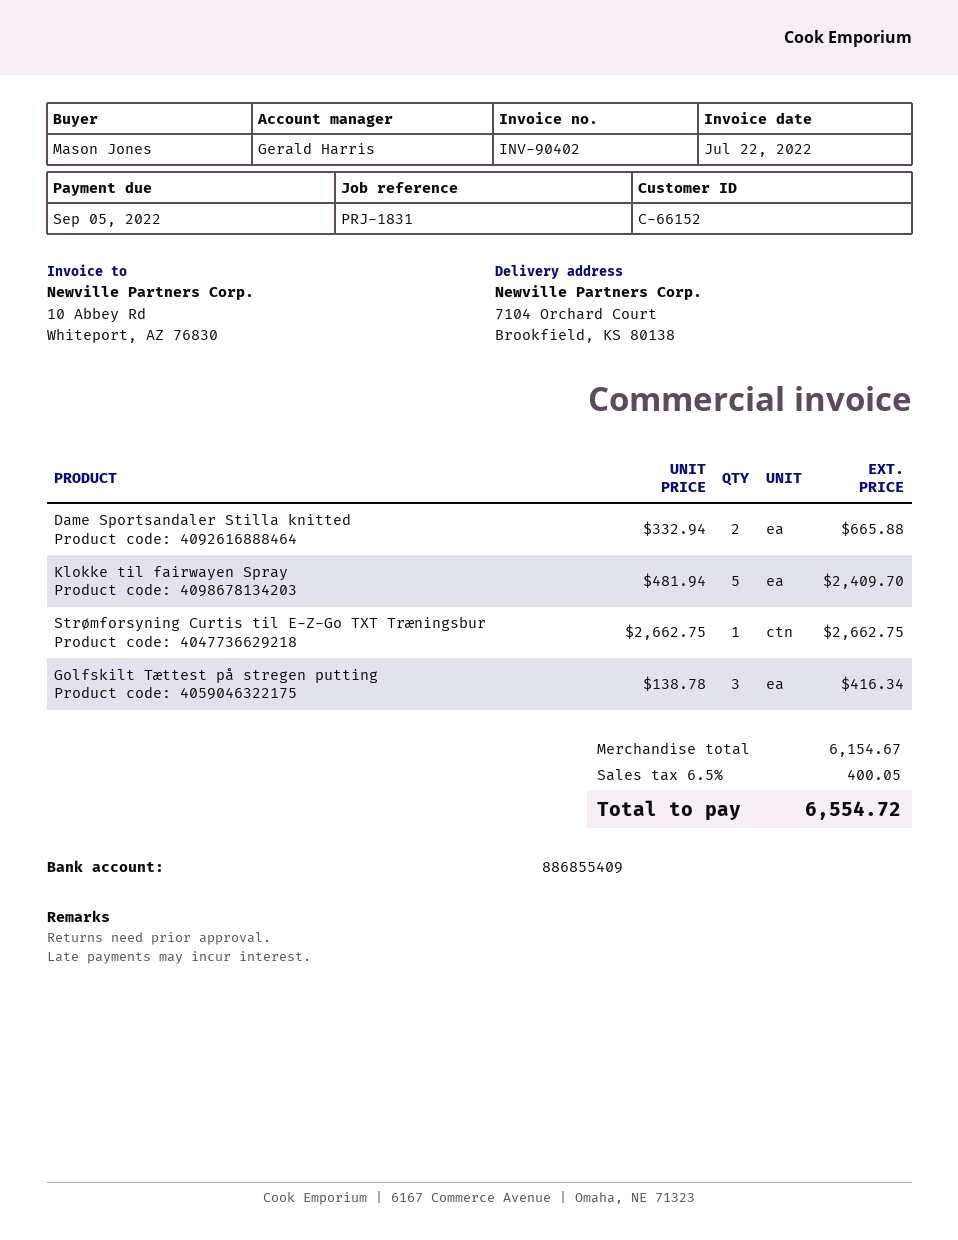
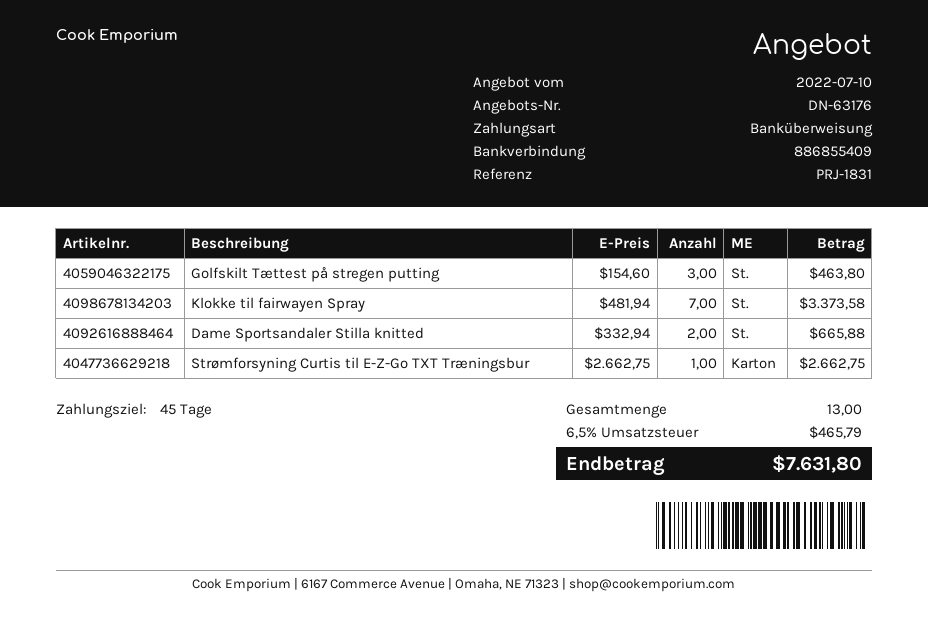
Klokke til fairwayen Spray: 5 x 481.94 = 2409.70 -> 7 x 481.94 = 3373.58
Golfskilt Tættest på stregen putting: 3 x 138.78 = 416.34 -> 3 x 154.60 = 463.80
tax: 6.5% = 400.05 -> 6.5% = 465.79
total: 6554.72 -> 7631.80

